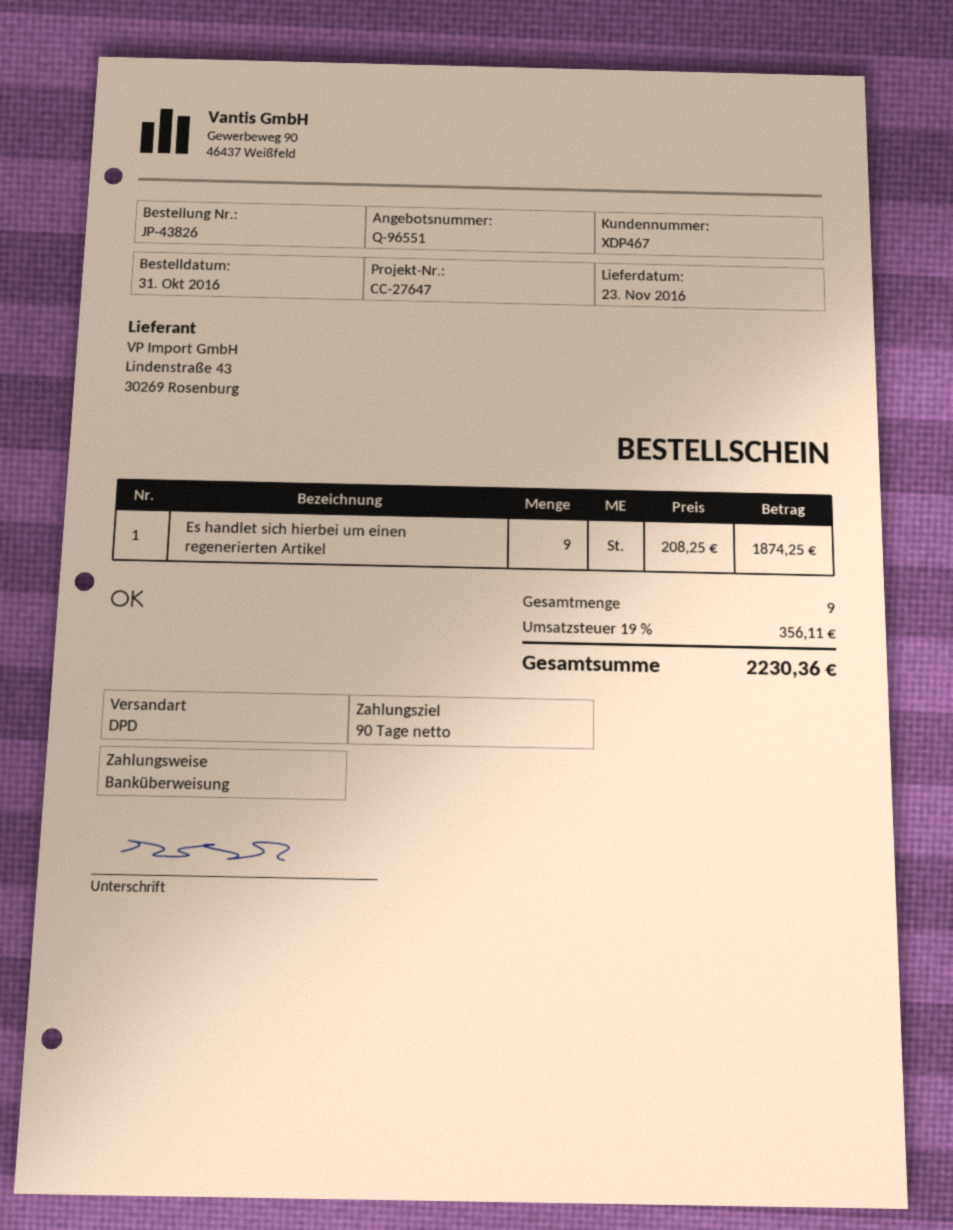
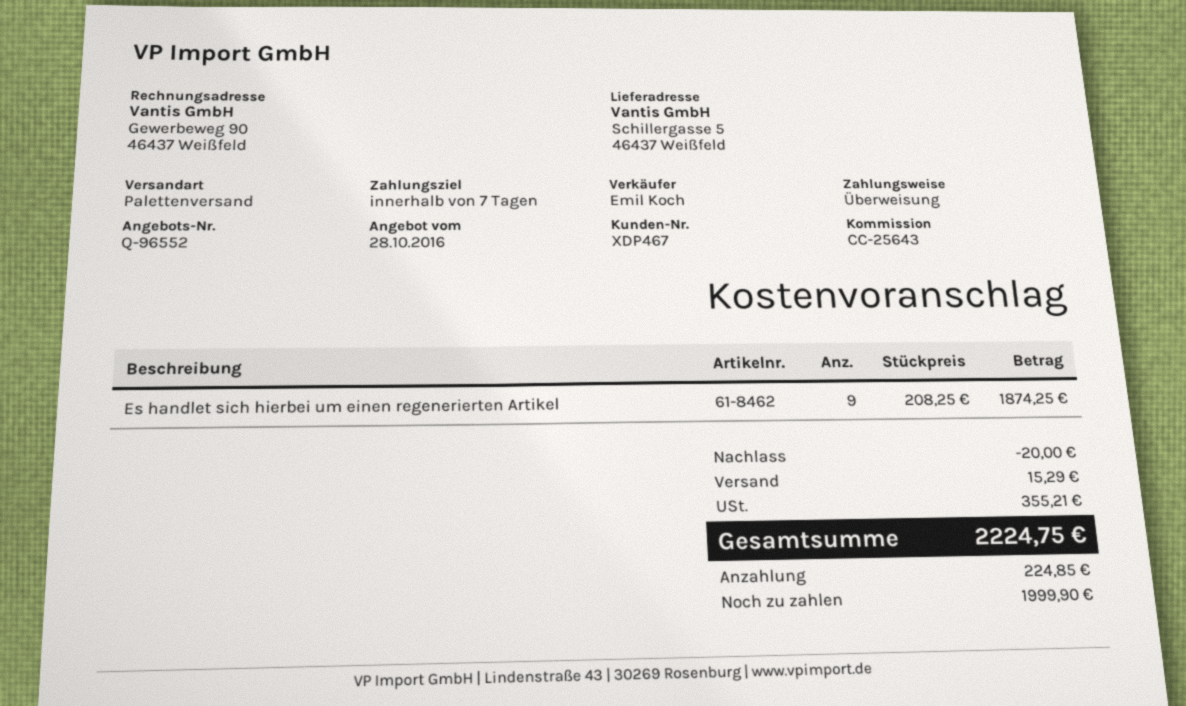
quote number: Q-96551 -> Q-96552
payment terms: 90 days -> 7 days
reference: CC-27647 -> CC-25643
shipping method: DPD -> pallet freight
discount: none -> 20.00
shipping: none -> 15.29
tax: 356.11 -> 355.21
total: 2230.36 -> 2224.75

